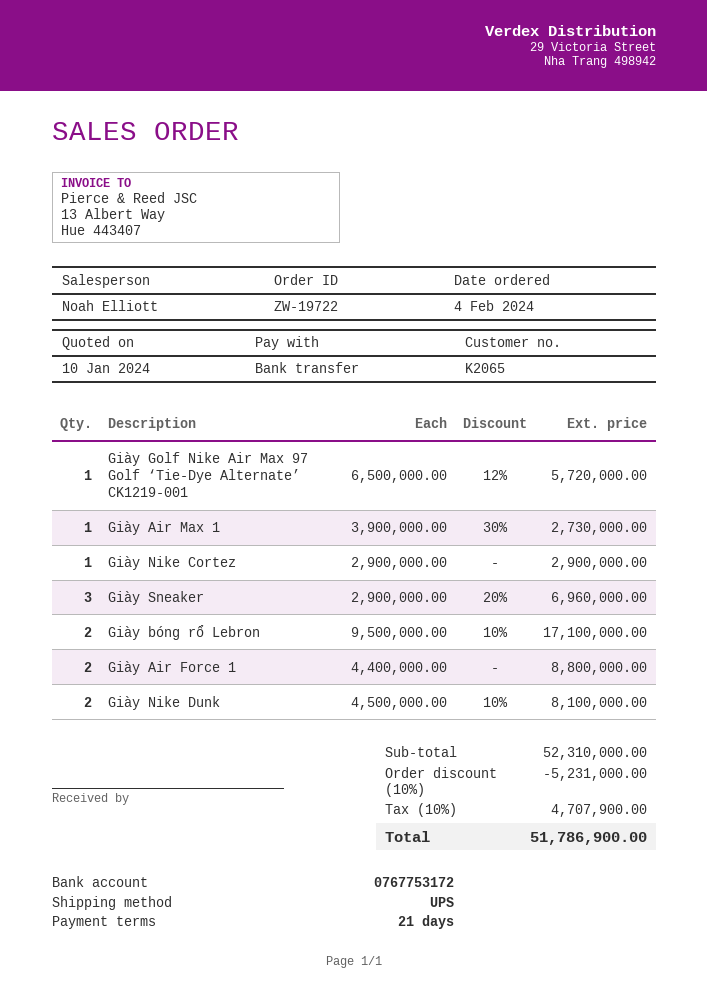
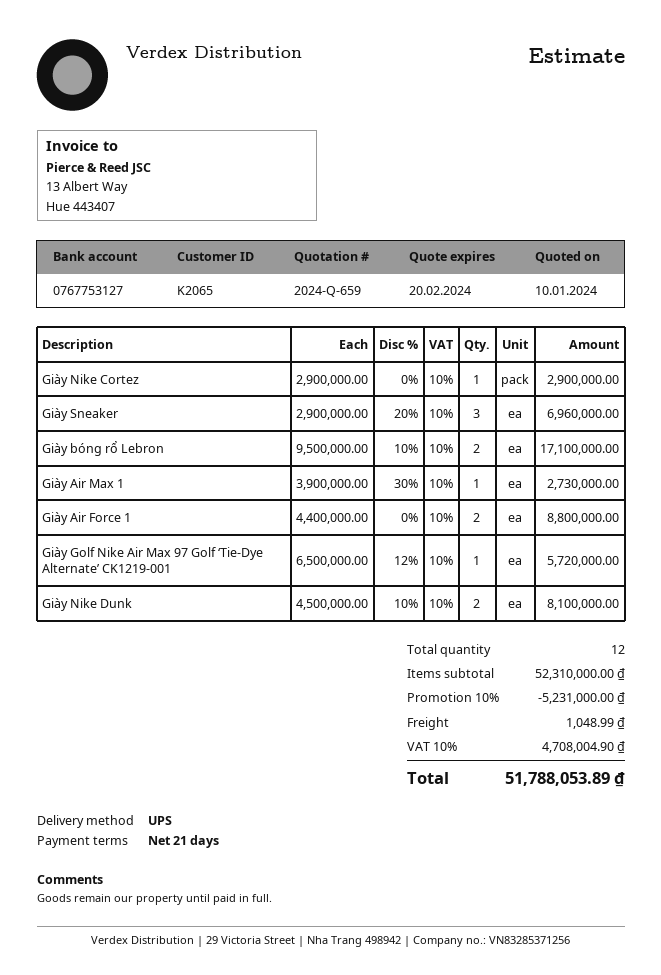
bank account: 0767753172 -> 0767753127
shipping: none -> 1048.99
tax: 10% = 4707900.00 -> 10% = 4708004.90
total: 51786900.00 -> 51788053.89

